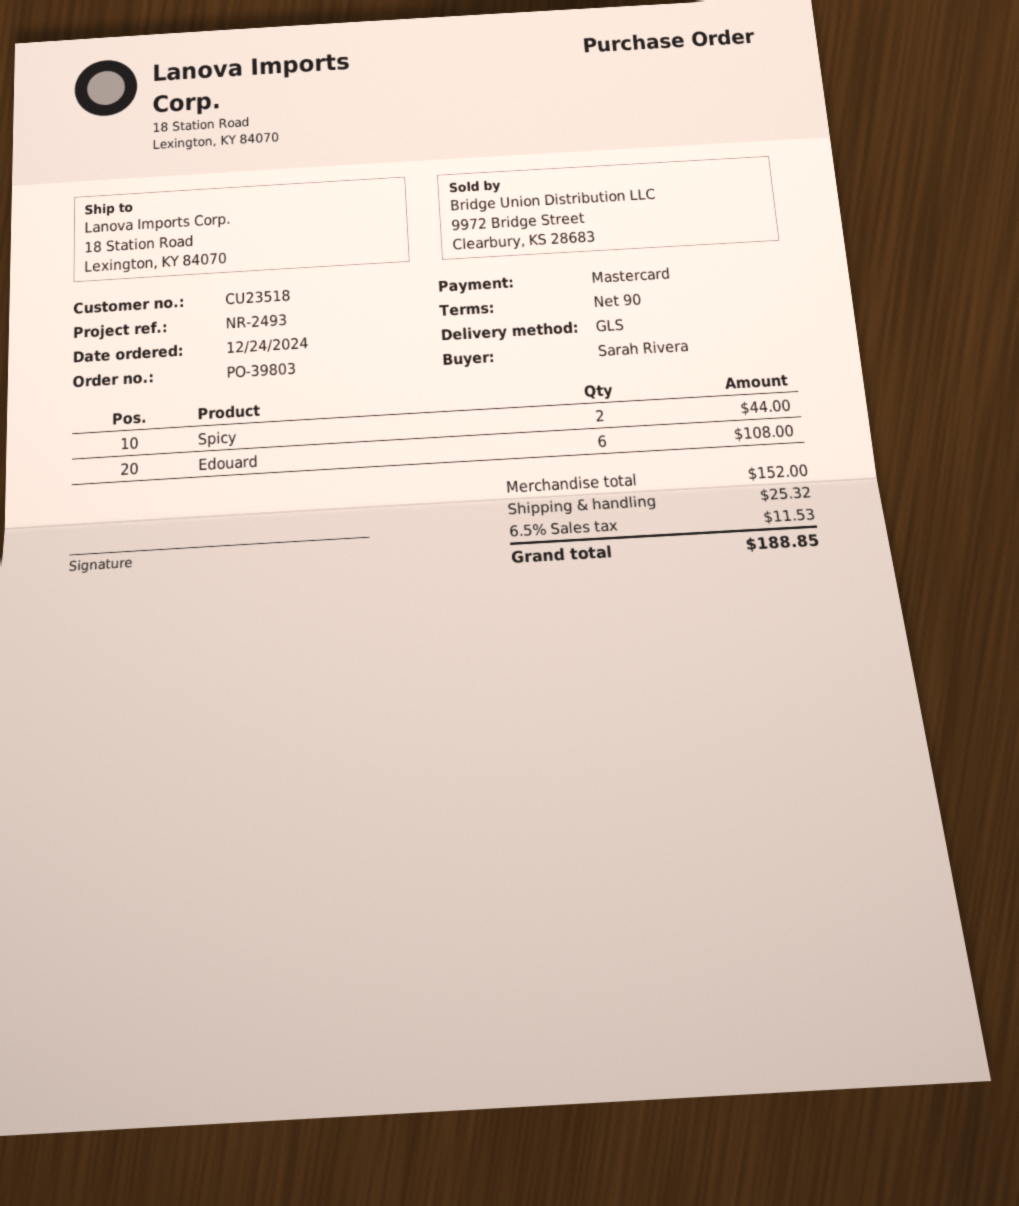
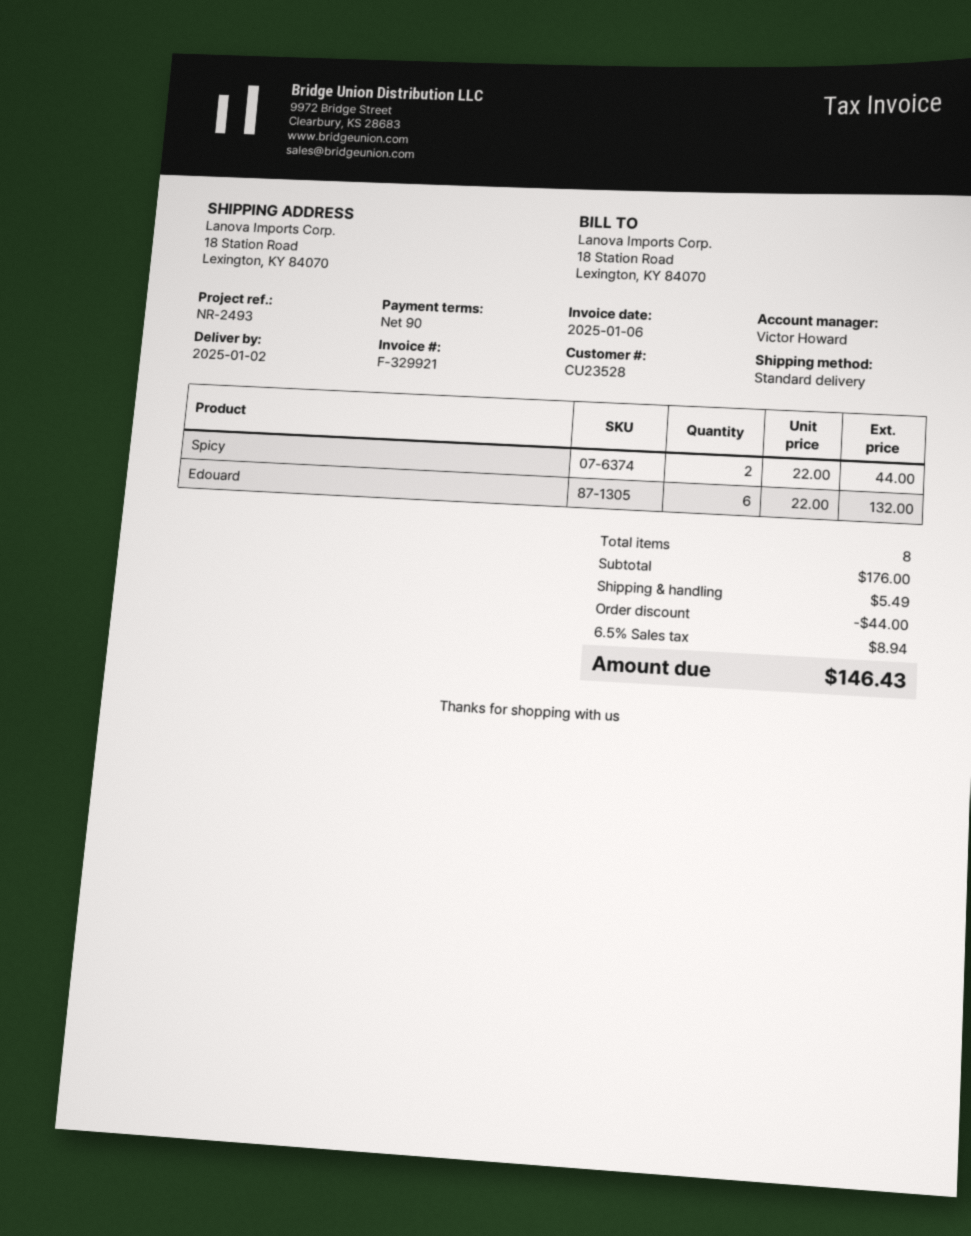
customer number: CU23518 -> CU23528
shipping method: GLS -> standard
Edouard: 6 for 108.00 -> 6 for 132.00
subtotal: 152.00 -> 176.00
discount: none -> 44.00
shipping: 25.32 -> 5.49
tax: 6.5% = 11.53 -> 6.5% = 8.94
total: 188.85 -> 146.43

